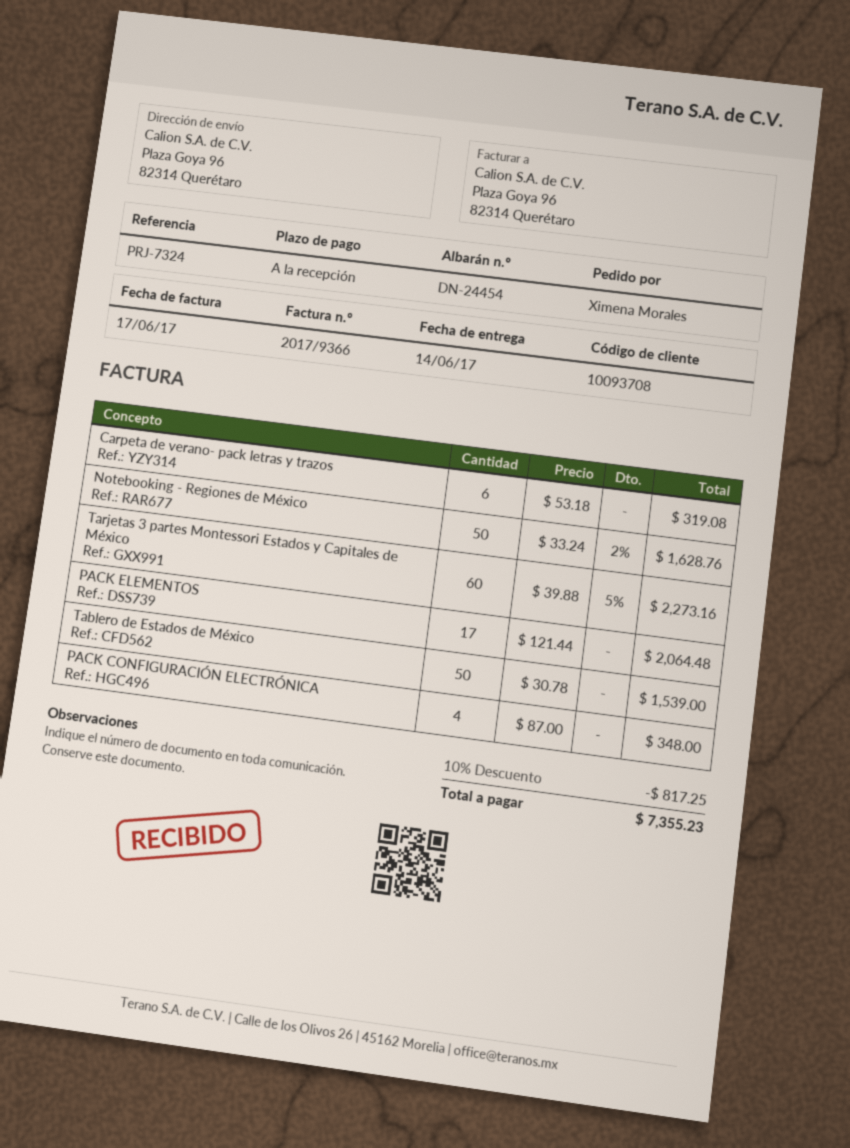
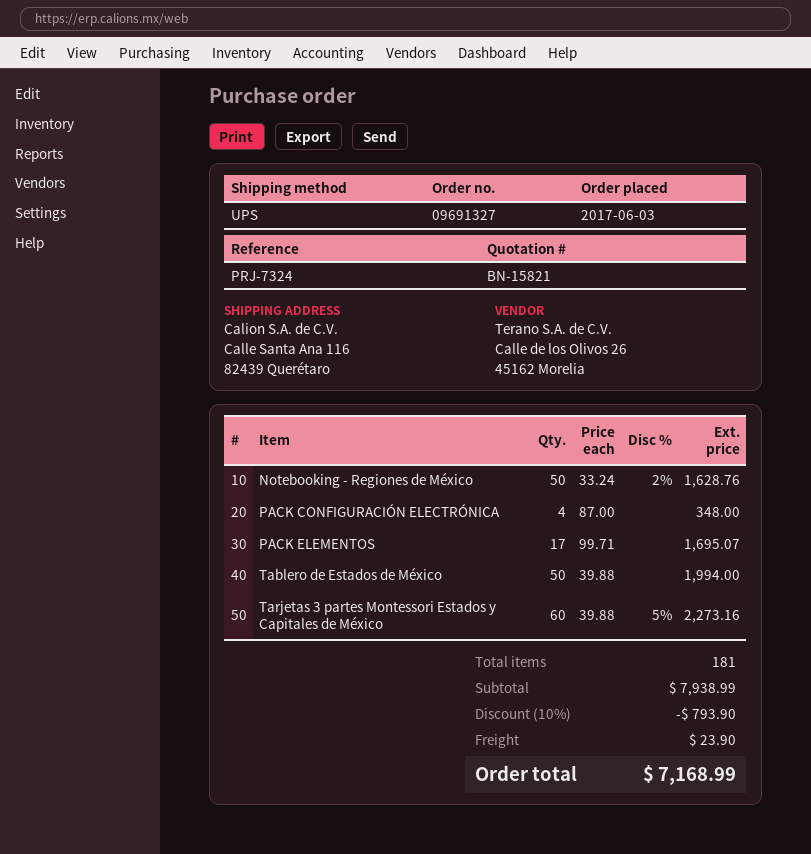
ship to: Plaza Goya 96, 82314 Querétaro -> Calle Santa Ana 116, 82439 Querétaro
Carpeta de verano- pack letras y trazos: 6 x 53.18 = 319.08 -> none
PACK ELEMENTOS: 17 x 121.44 = 2064.48 -> 17 x 99.71 = 1695.07
Tablero de Estados de México: 50 x 30.78 = 1539.00 -> 50 x 39.88 = 1994.00
discount: 10% = 817.25 -> 10% = 793.90
shipping: none -> 23.90
total: 7355.23 -> 7168.99

